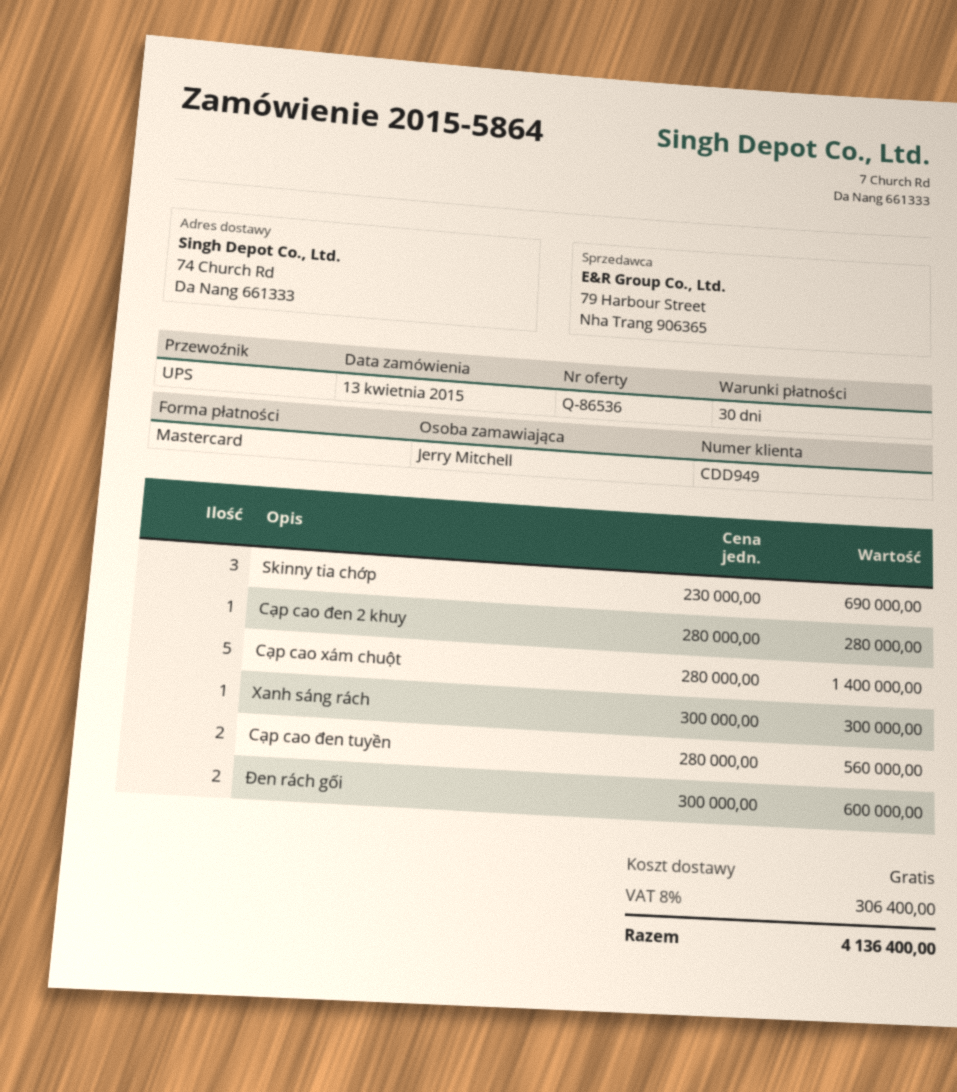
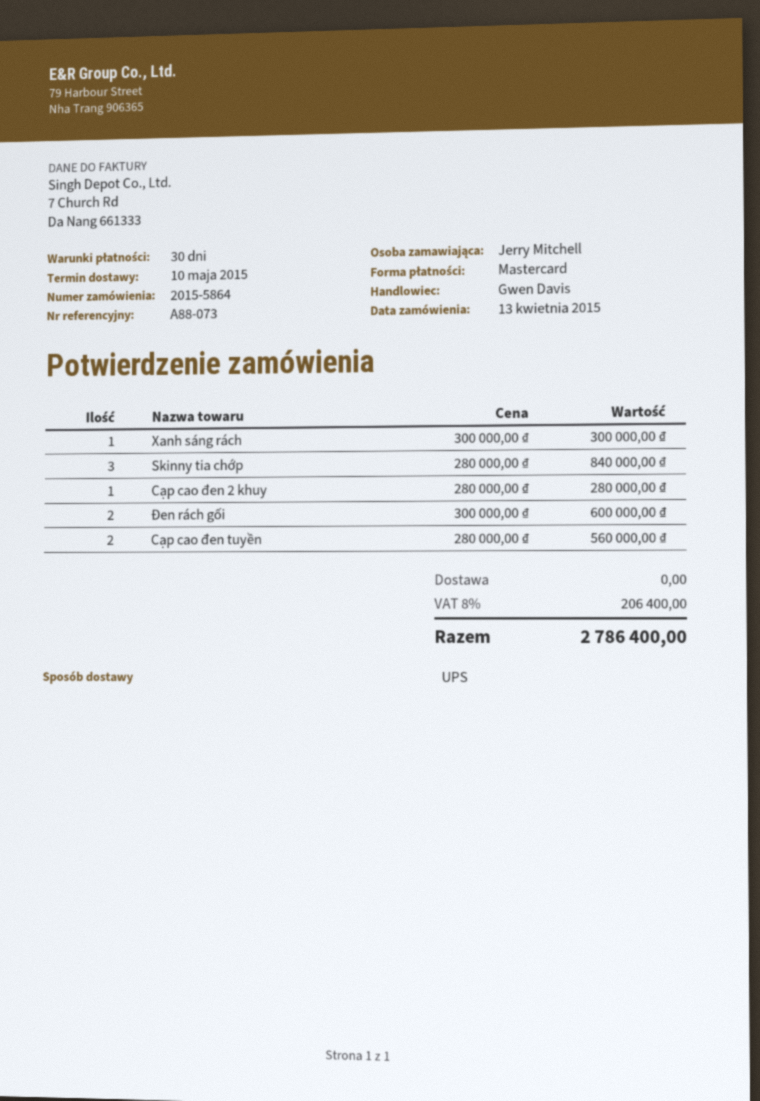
Skinny tia chớp: 3 x 230000.00 = 690000.00 -> 3 x 280000.00 = 840000.00
Cạp cao xám chuột: 5 x 280000.00 = 1400000.00 -> none
tax: 8% = 306400.00 -> 8% = 206400.00
total: 4136400.00 -> 2786400.00

